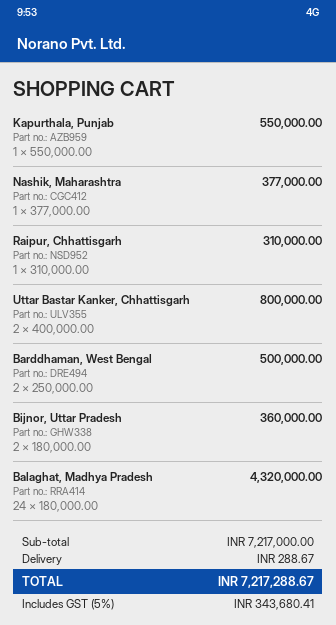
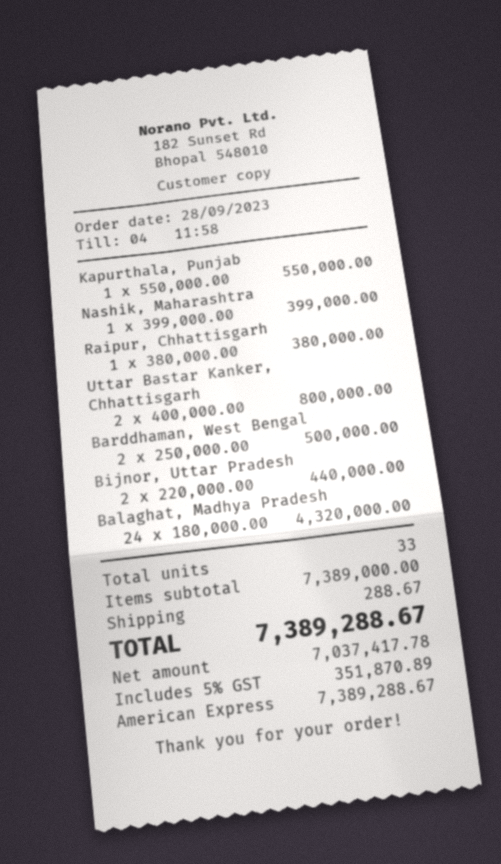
Nashik, Maharashtra: 1 x 377000.00 = 377000.00 -> 1 x 399000.00 = 399000.00
Raipur, Chhattisgarh: 1 x 310000.00 = 310000.00 -> 1 x 380000.00 = 380000.00
Bijnor, Uttar Pradesh: 2 x 180000.00 = 360000.00 -> 2 x 220000.00 = 440000.00
subtotal: 7217000.00 -> 7389000.00
tax: 5% = 343680.41 -> 5% = 351870.89
total: 7217288.67 -> 7389288.67

